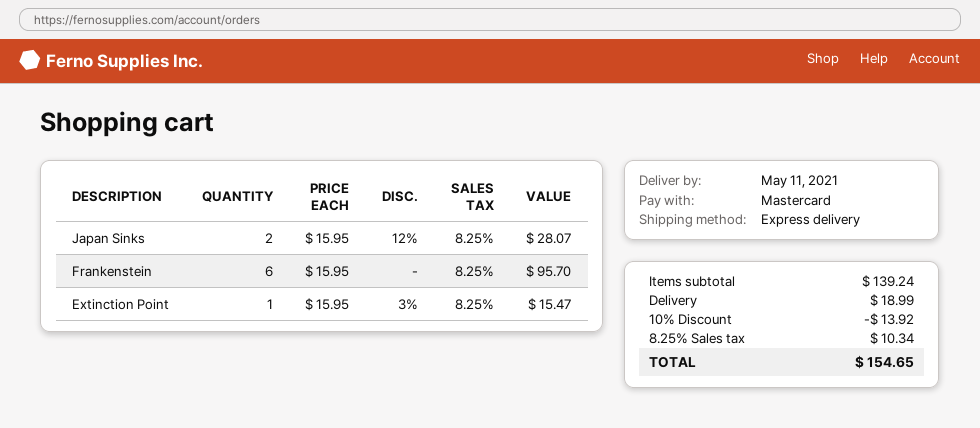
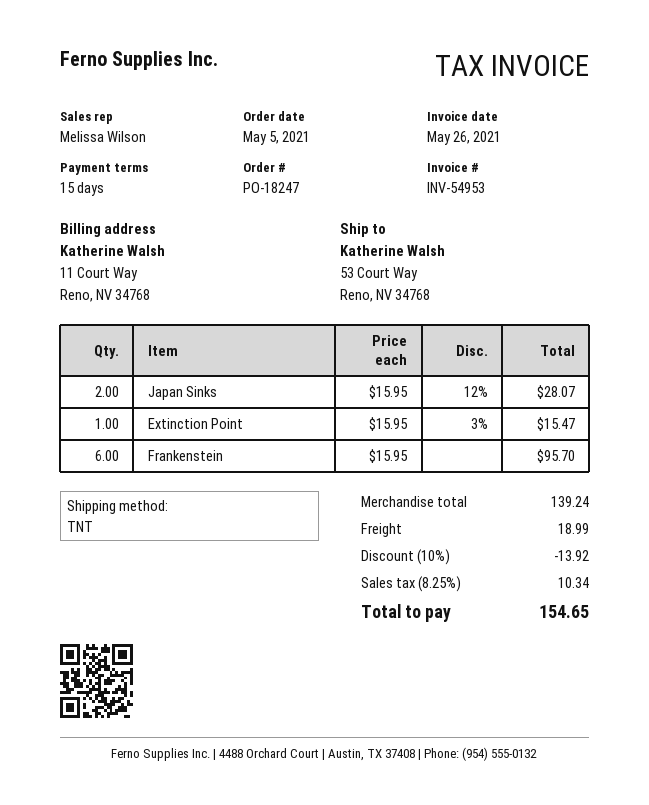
shipping method: express -> TNT

